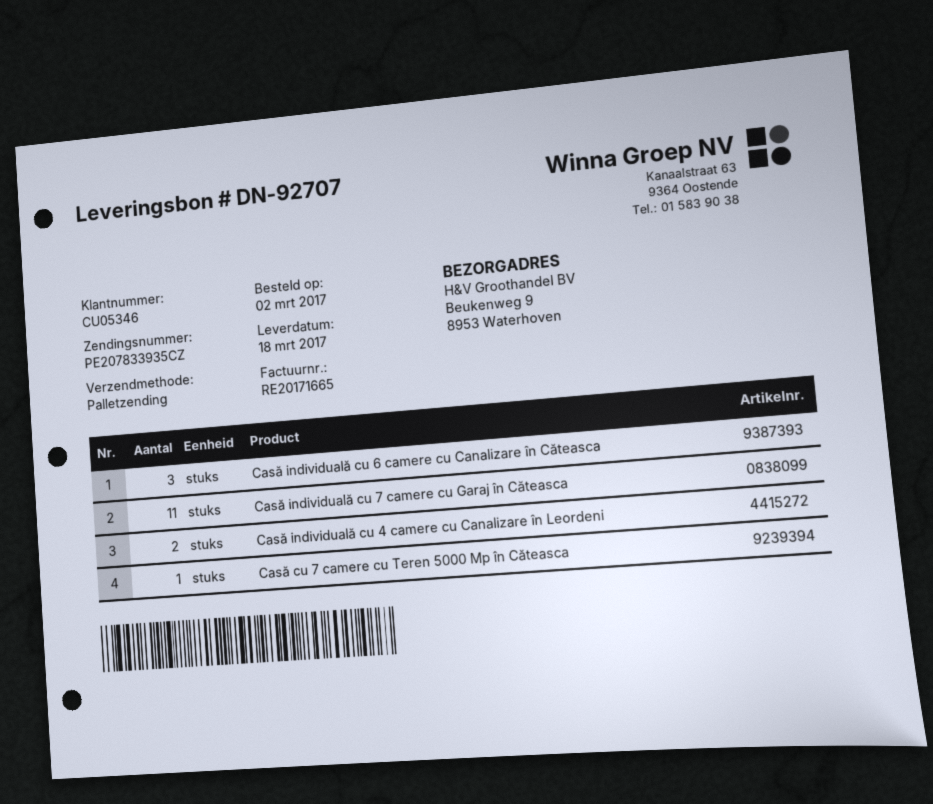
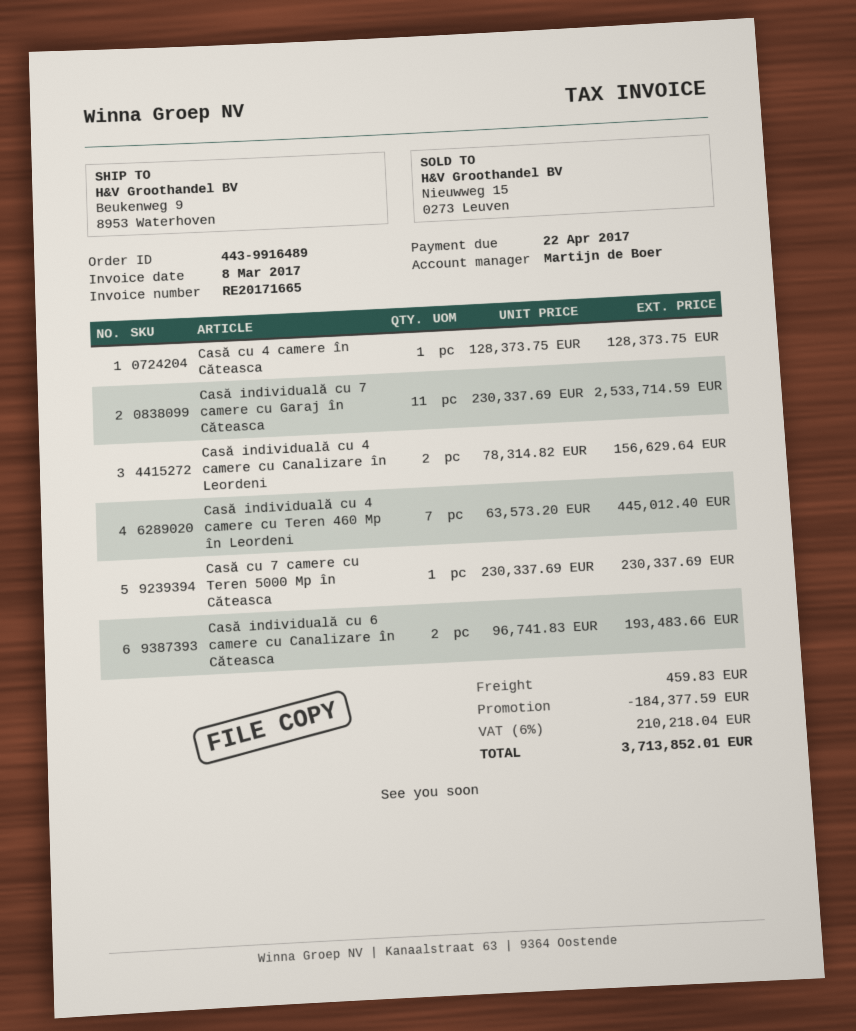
Casă individuală cu 6 camere cu Canalizare în Căteasca: 3 -> 2
Casă cu 4 camere în Căteasca: none -> 1
Casă individuală cu 4 camere cu Teren 460 Mp în Leordeni: none -> 7

